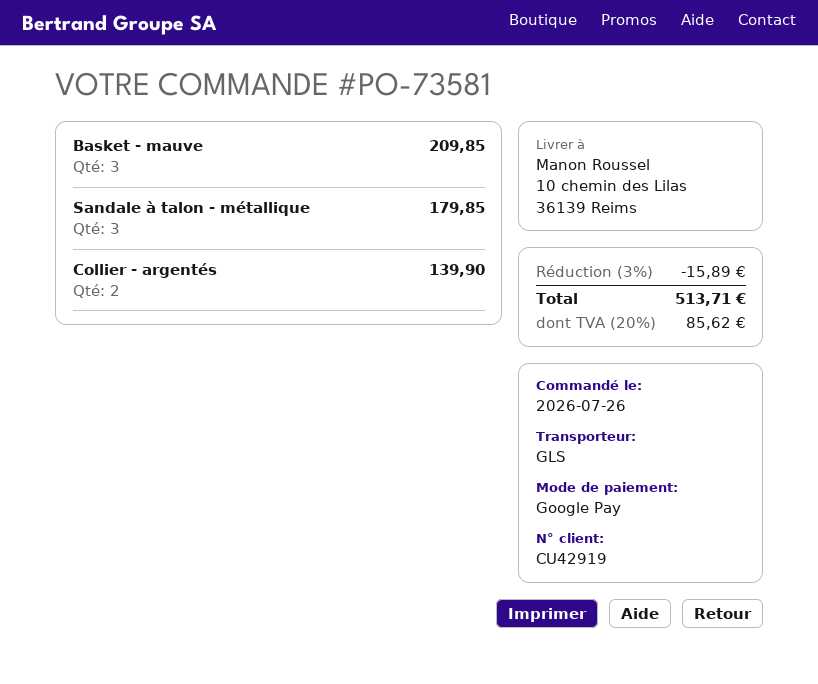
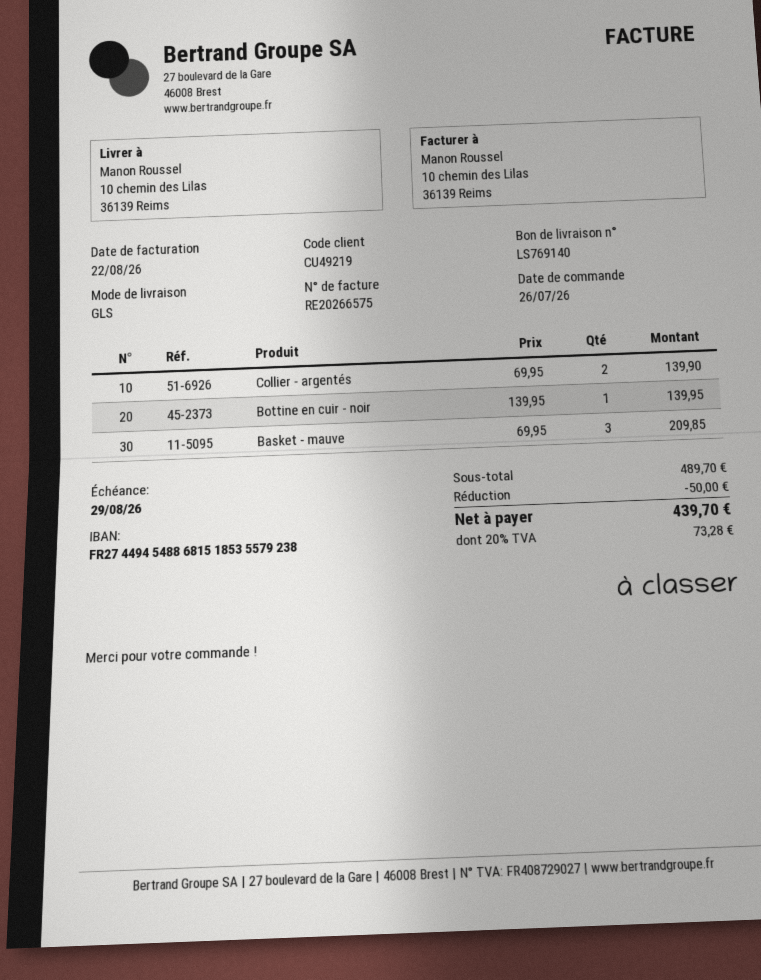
customer number: CU42919 -> CU49219
Sandale à talon - métallique: 3 for 179.85 -> none
Bottine en cuir - noir: none -> 1 for 139.95
discount: 15.89 -> 50.00
tax: 20% = 85.62 -> 20% = 73.28
total: 513.71 -> 439.70

